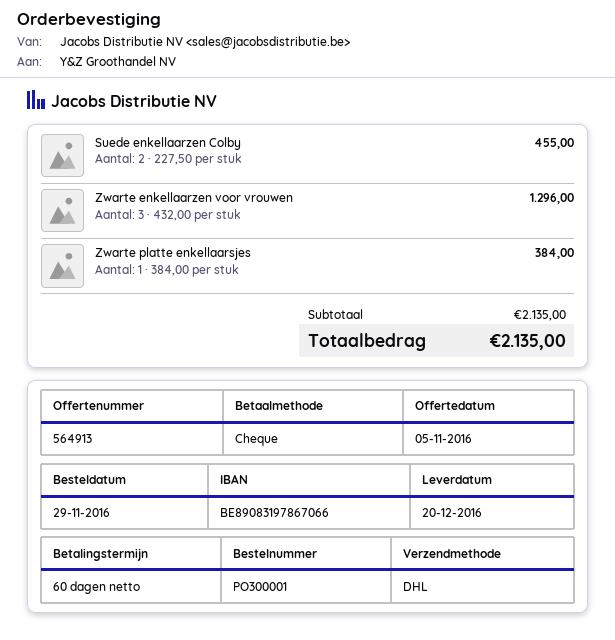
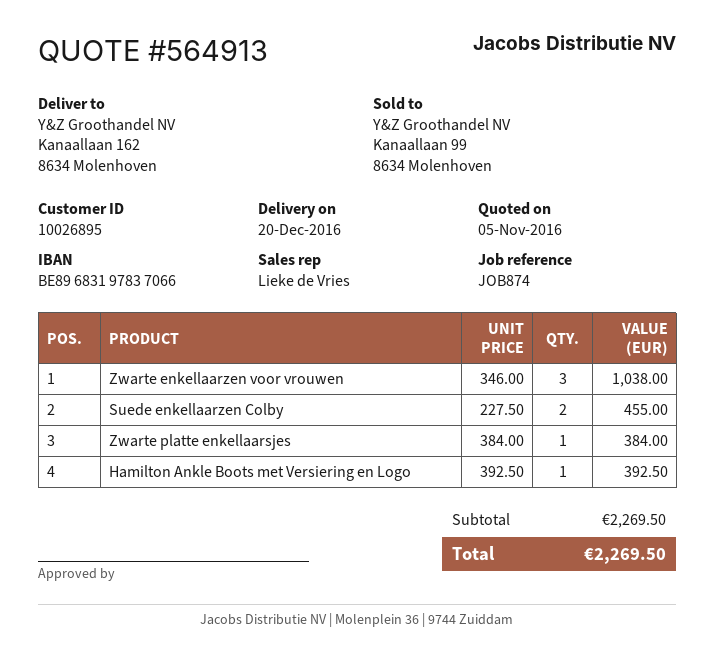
bank account: BE89083197867066 -> BE89683197837066
Zwarte enkellaarzen voor vrouwen: 3 x 432.00 = 1296.00 -> 3 x 346.00 = 1038.00
Hamilton Ankle Boots met Versiering en Logo: none -> 1 x 392.50 = 392.50
subtotal: 2135.00 -> 2269.50
total: 2135.00 -> 2269.50

